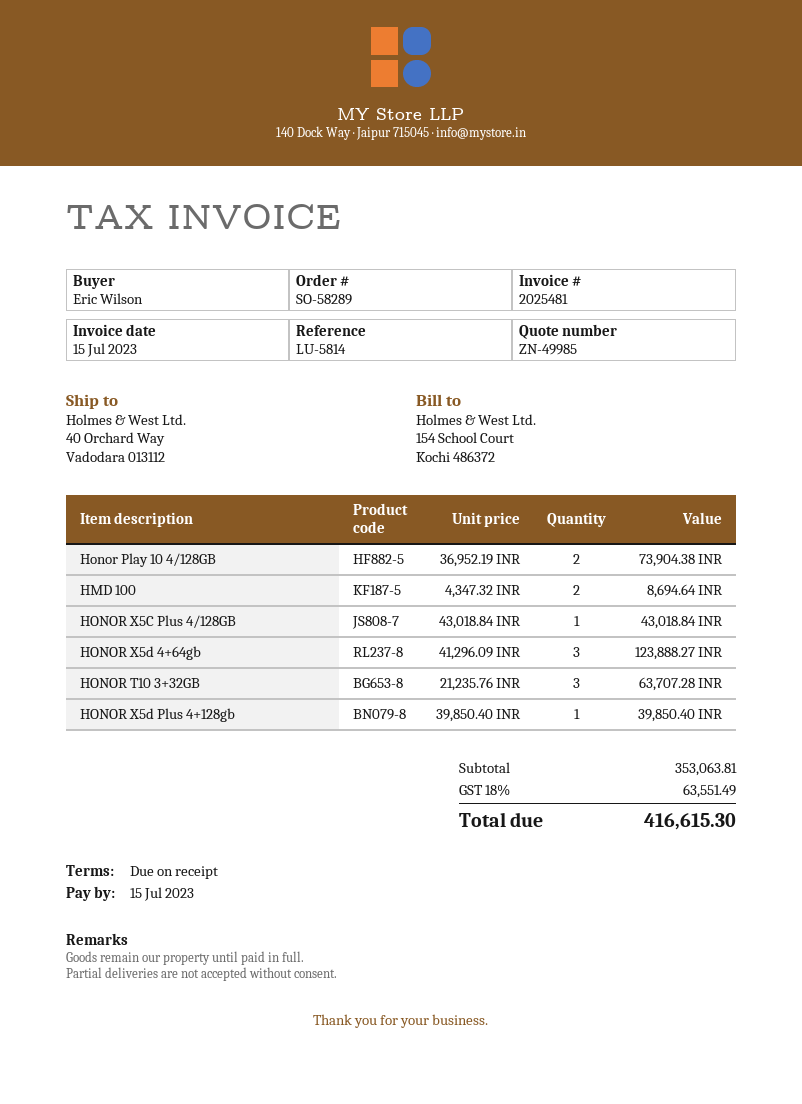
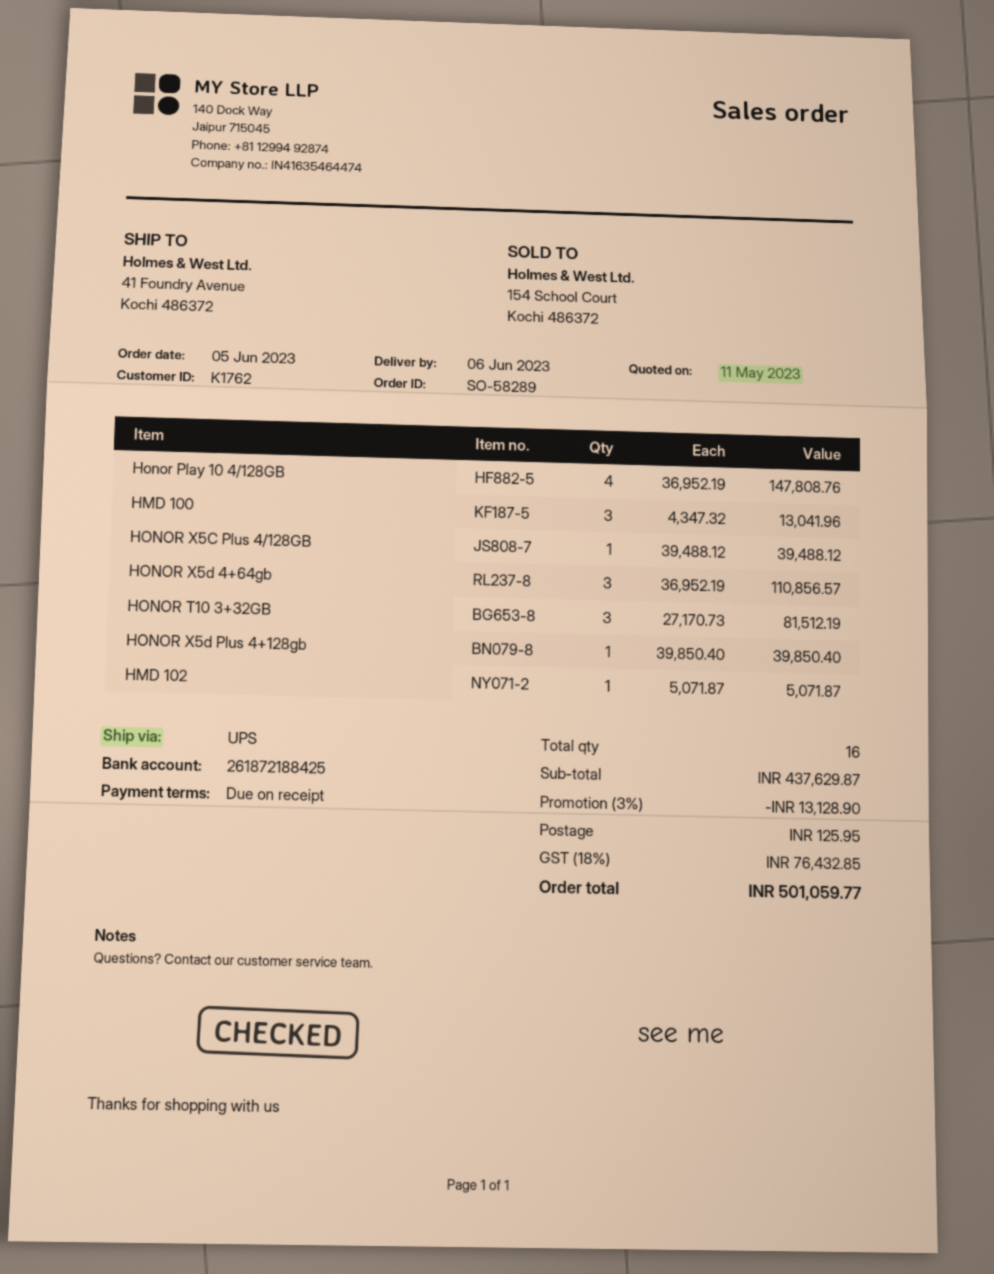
ship to: 40 Orchard Way, Vadodara 013112 -> 41 Foundry Avenue, Kochi 486372
Honor Play 10 4/128GB: 2 x 36952.19 = 73904.38 -> 4 x 36952.19 = 147808.76
HMD 100: 2 x 4347.32 = 8694.64 -> 3 x 4347.32 = 13041.96
HONOR X5C Plus 4/128GB: 1 x 43018.84 = 43018.84 -> 1 x 39488.12 = 39488.12
HONOR X5d 4+64gb: 3 x 41296.09 = 123888.27 -> 3 x 36952.19 = 110856.57
HONOR T10 3+32GB: 3 x 21235.76 = 63707.28 -> 3 x 27170.73 = 81512.19
HMD 102: none -> 1 x 5071.87 = 5071.87
subtotal: 353063.81 -> 437629.87
discount: none -> 3% = 13128.90
shipping: none -> 125.95
tax: 18% = 63551.49 -> 18% = 76432.85
total: 416615.30 -> 501059.77

